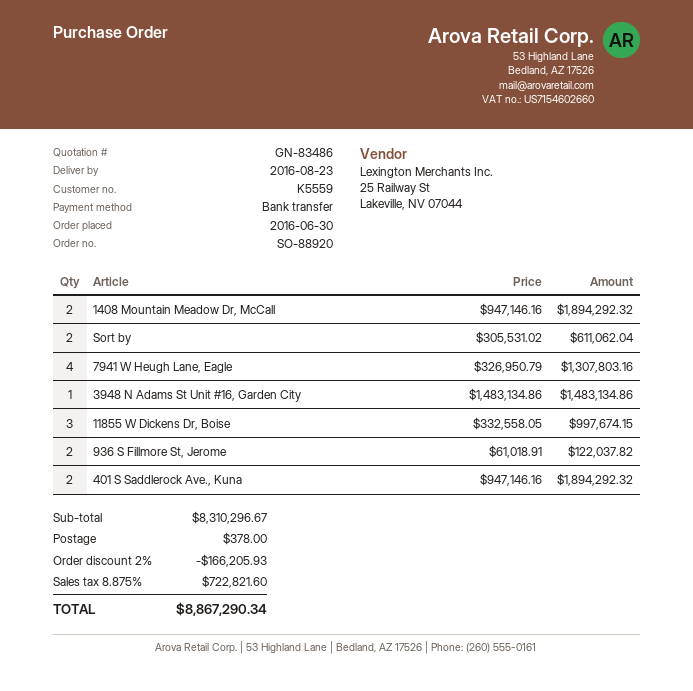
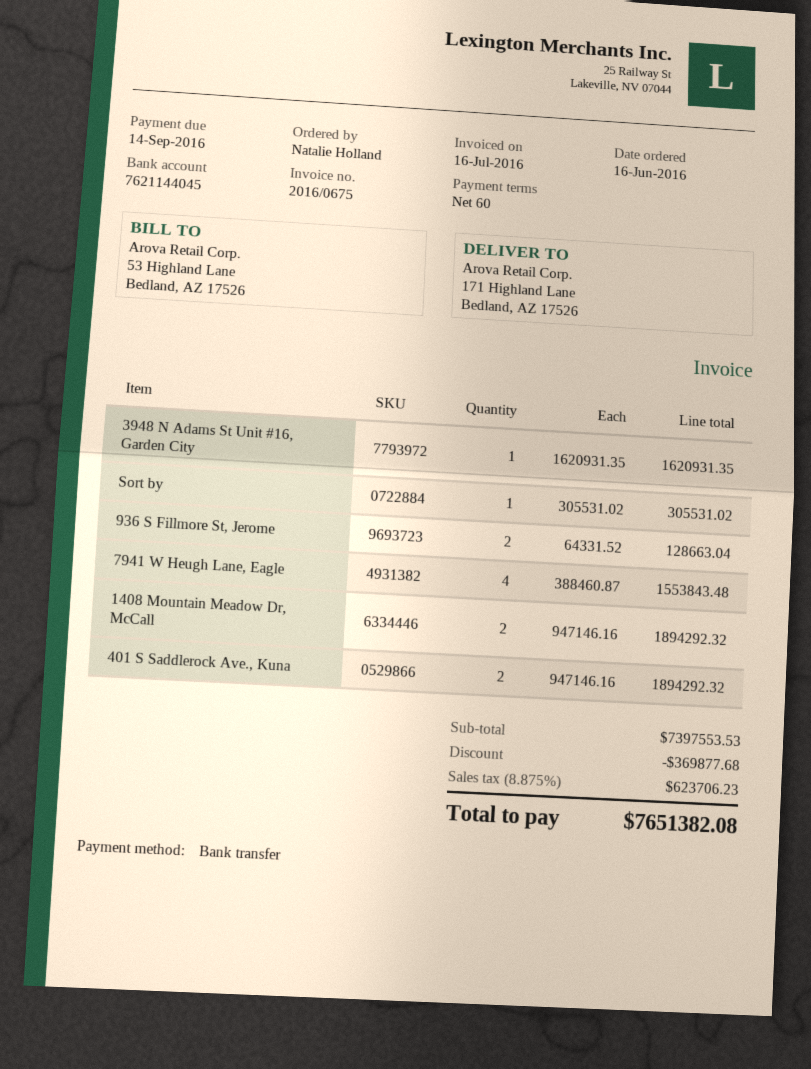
order date: 2016-06-30 -> 2016-06-16
Sort by: 2 x 305531.02 = 611062.04 -> 1 x 305531.02 = 305531.02
7941 W Heugh Lane, Eagle: 4 x 326950.79 = 1307803.16 -> 4 x 388460.87 = 1553843.48
3948 N Adams St Unit #16, Garden City: 1 x 1483134.86 = 1483134.86 -> 1 x 1620931.35 = 1620931.35
11855 W Dickens Dr, Boise: 3 x 332558.05 = 997674.15 -> none
936 S Fillmore St, Jerome: 2 x 61018.91 = 122037.82 -> 2 x 64331.52 = 128663.04
subtotal: 8310296.67 -> 7397553.53
discount: 166205.93 -> 369877.68
shipping: 378.00 -> none
tax: 8.875% = 722821.60 -> 8.875% = 623706.23
total: 8867290.34 -> 7651382.08

